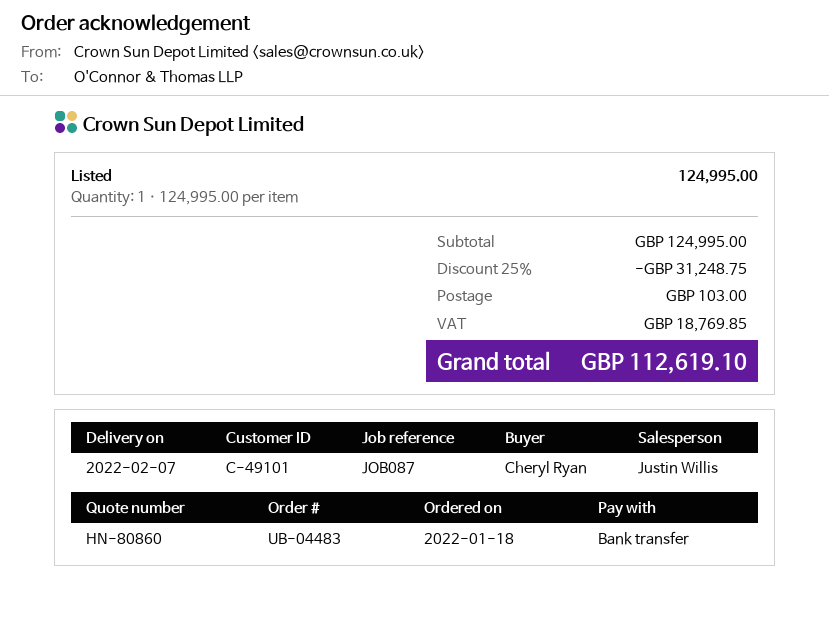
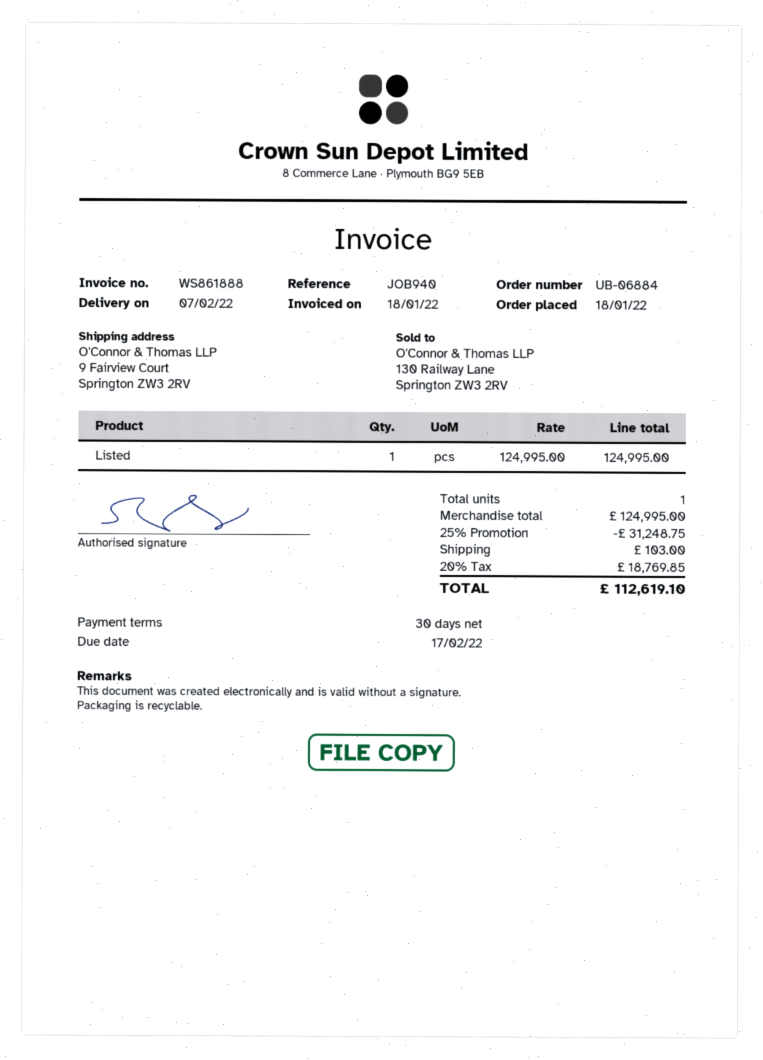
order number: UB-04483 -> UB-06884
reference: JOB087 -> JOB940

